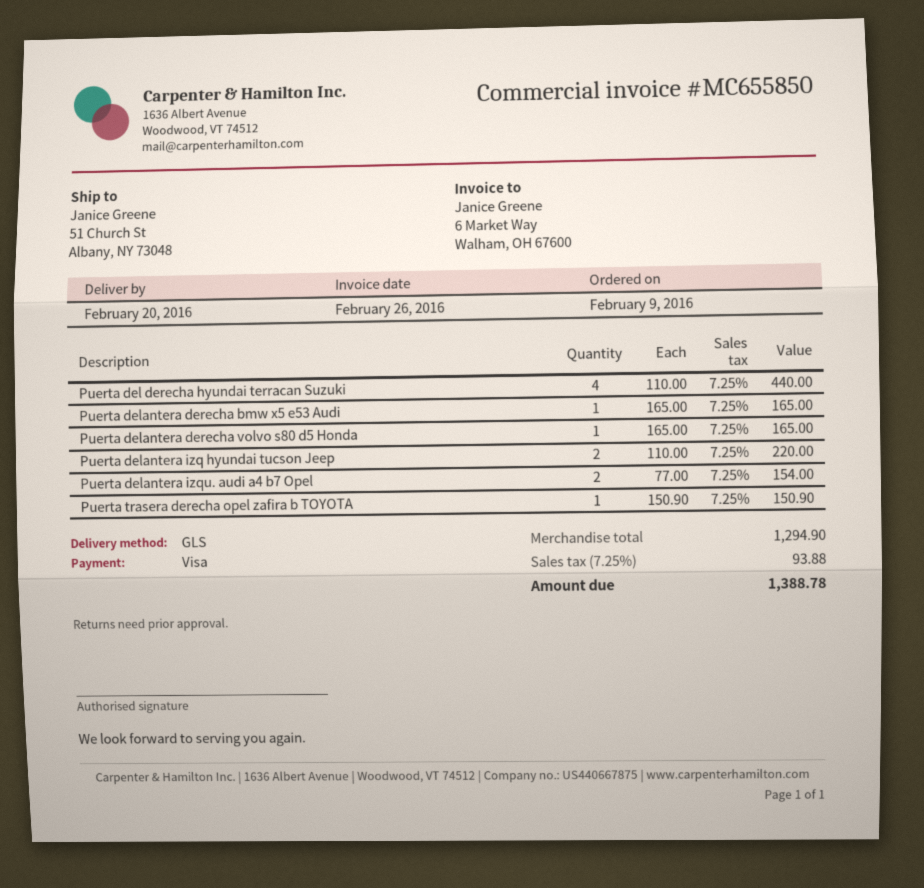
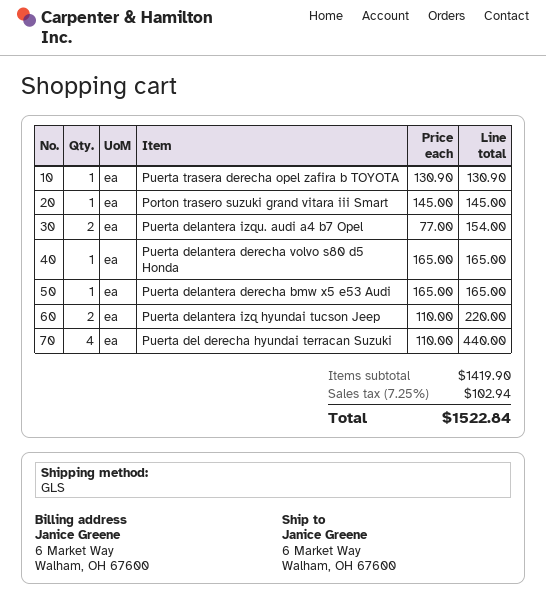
ship to: 51 Church St, Albany, NY 73048 -> 6 Market Way, Walham, OH 67600
Puerta trasera derecha opel zafira b TOYOTA: 1 x 150.90 = 150.90 -> 1 x 130.90 = 130.90
Porton trasero suzuki grand vitara iii Smart: none -> 1 x 145.00 = 145.00
subtotal: 1294.90 -> 1419.90
tax: 7.25% = 93.88 -> 7.25% = 102.94
total: 1388.78 -> 1522.84

